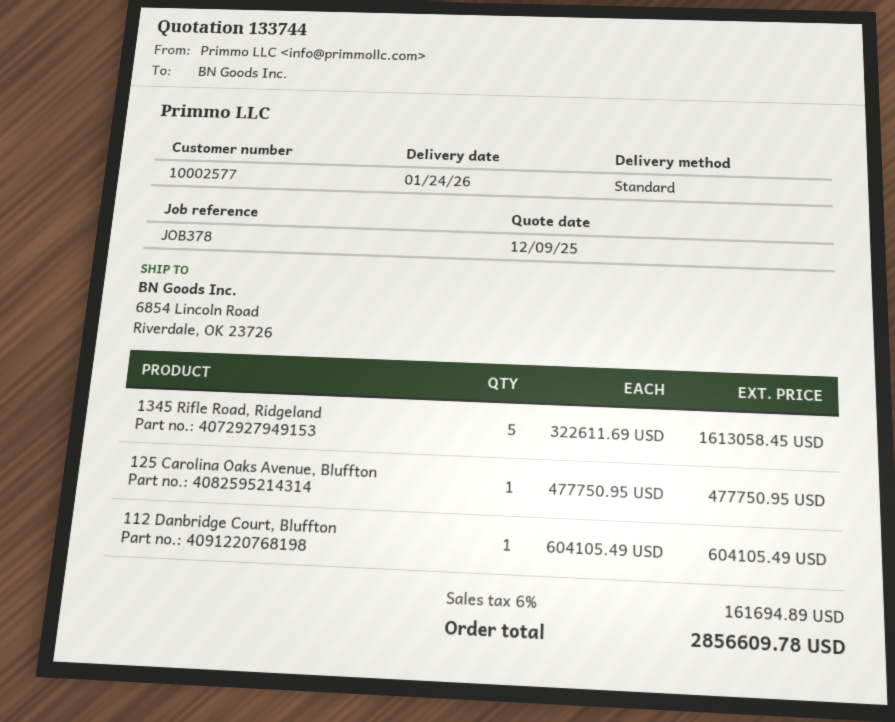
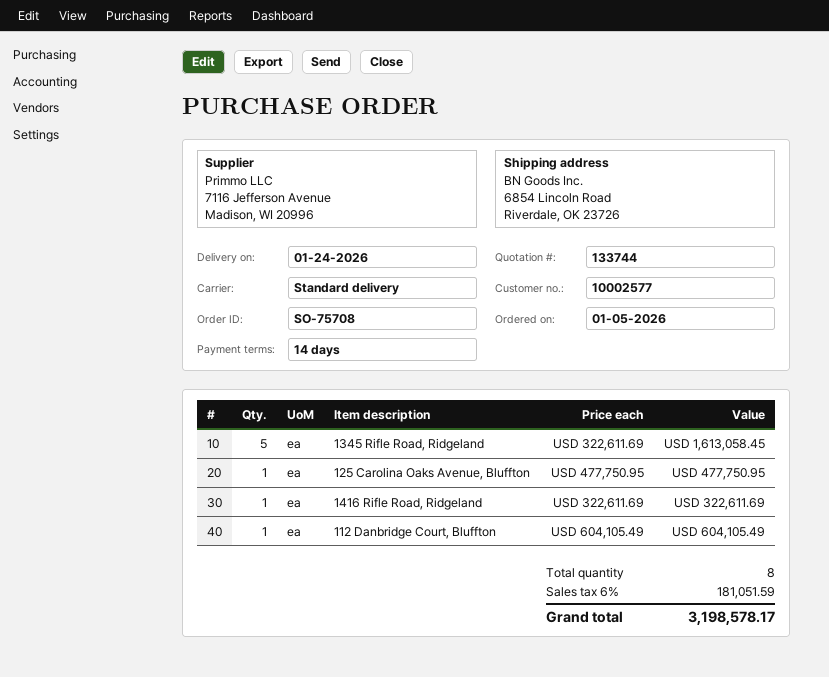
1416 Rifle Road, Ridgeland: none -> 1 x 322611.69 = 322611.69
tax: 6% = 161694.89 -> 6% = 181051.59
total: 2856609.78 -> 3198578.17

